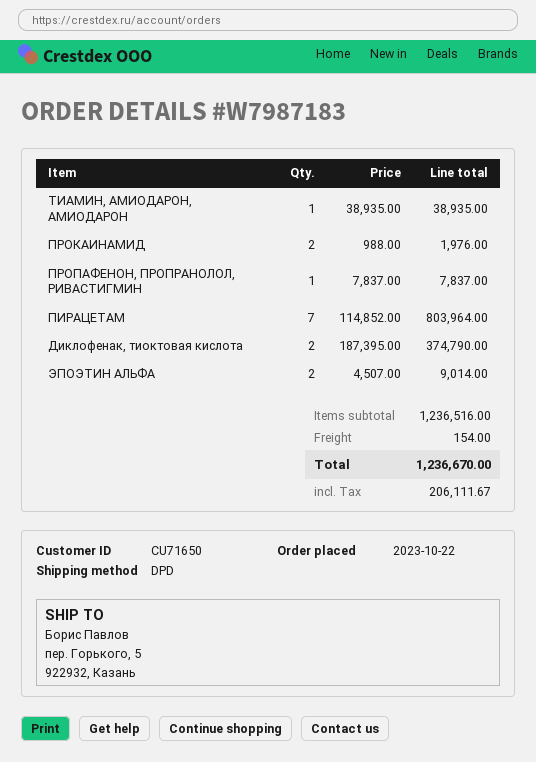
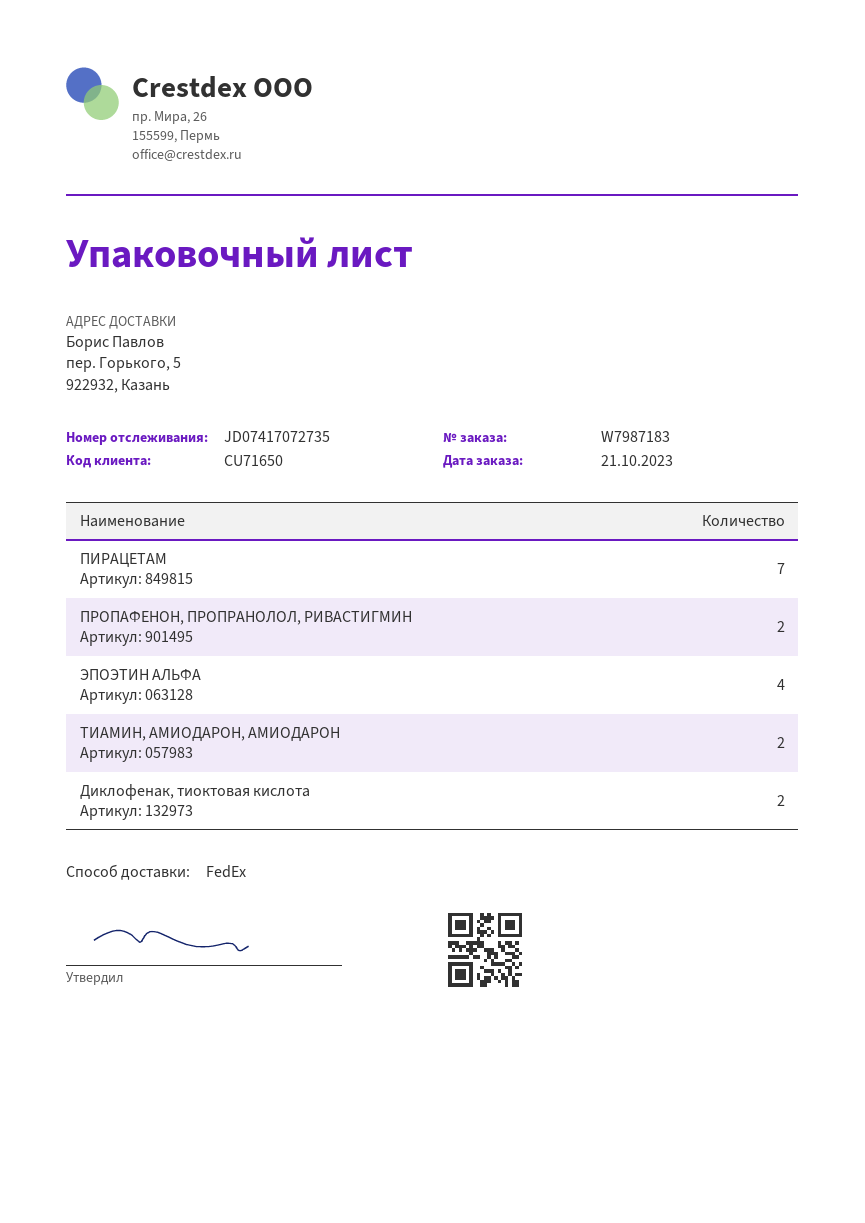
order date: 2023-10-22 -> 2023-10-21
shipping method: DPD -> FedEx
ТИАМИН, АМИОДАРОН, АМИОДАРОН: 1 -> 2
ПРОКАИНАМИД: 2 -> none
ПРОПАФЕНОН, ПРОПРАНОЛОЛ, РИВАСТИГМИН: 1 -> 2
ЭПОЭТИН АЛЬФА: 2 -> 4

